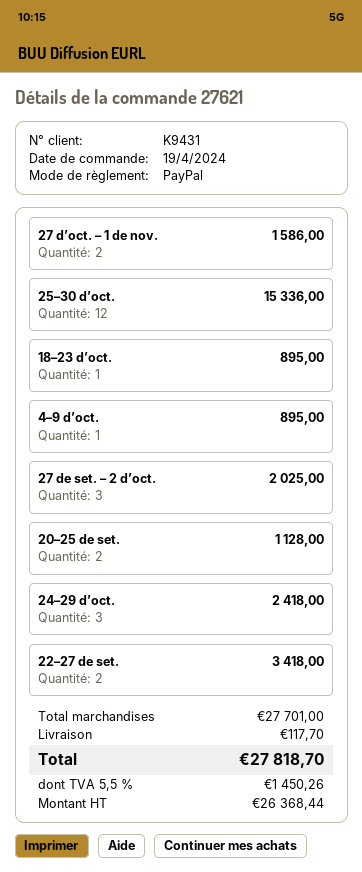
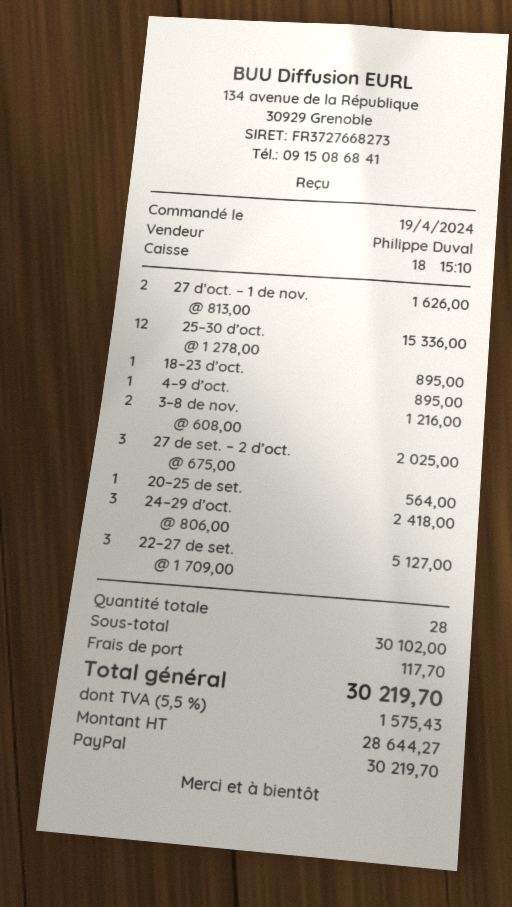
27 d’oct. – 1 de nov.: 2 for 1586.00 -> 2 for 1626.00
20–25 de set.: 2 for 1128.00 -> 1 for 564.00
22–27 de set.: 2 for 3418.00 -> 3 for 5127.00
3–8 de nov.: none -> 2 for 1216.00
subtotal: 27701.00 -> 30102.00
net: 26368.44 -> 28644.27
tax: 5.5% = 1450.26 -> 5.5% = 1575.43
total: 27818.70 -> 30219.70

